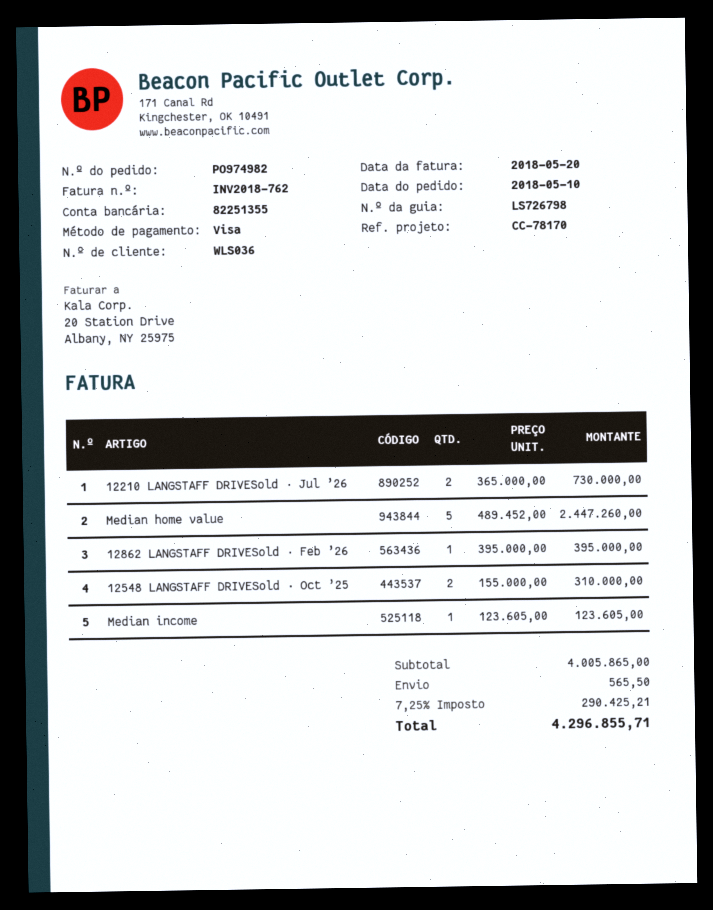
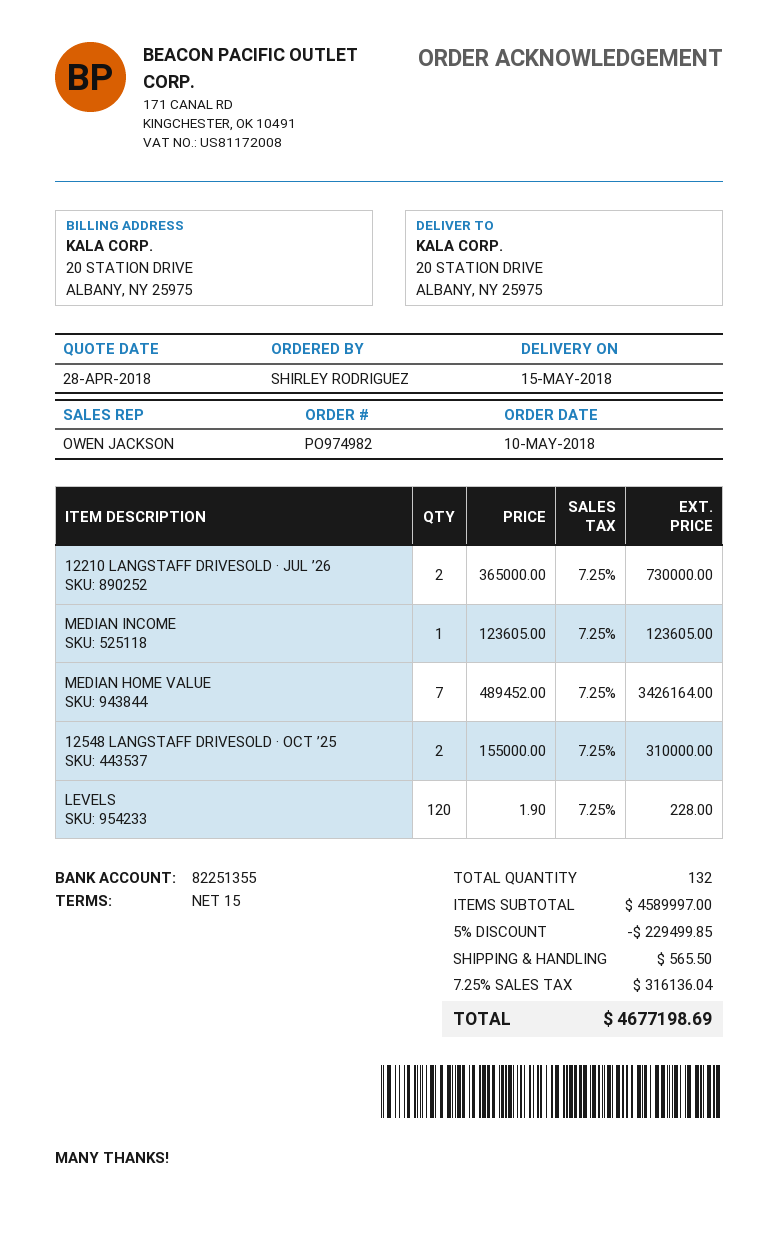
Median home value: 5 x 489452.00 = 2447260.00 -> 7 x 489452.00 = 3426164.00
12862 LANGSTAFF DRIVESold · Feb ’26: 1 x 395000.00 = 395000.00 -> none
LEVELS: none -> 120 x 1.90 = 228.00
subtotal: 4005865.00 -> 4589997.00
discount: none -> 5% = 229499.85
tax: 7.25% = 290425.21 -> 7.25% = 316136.04
total: 4296855.71 -> 4677198.69

